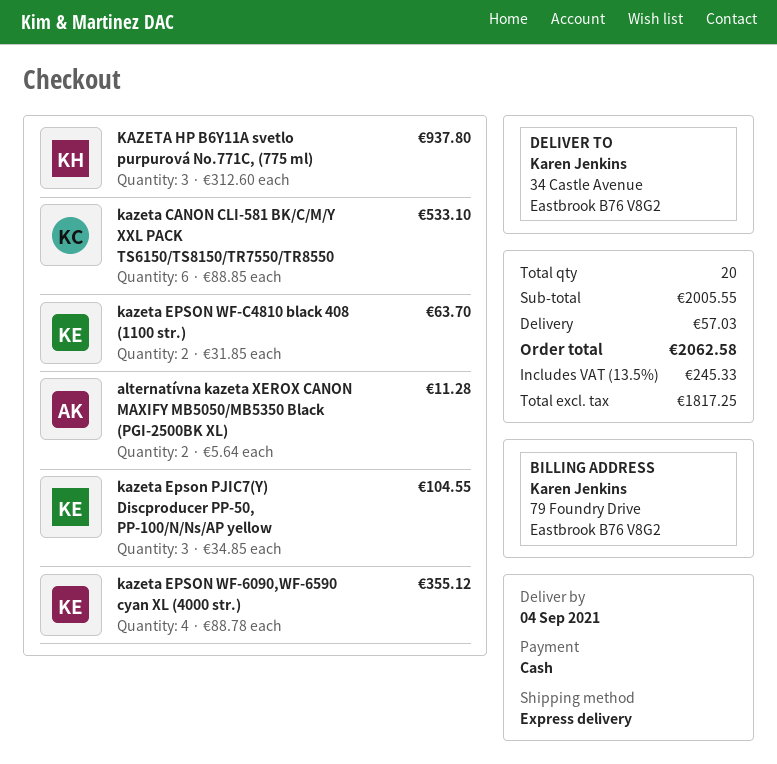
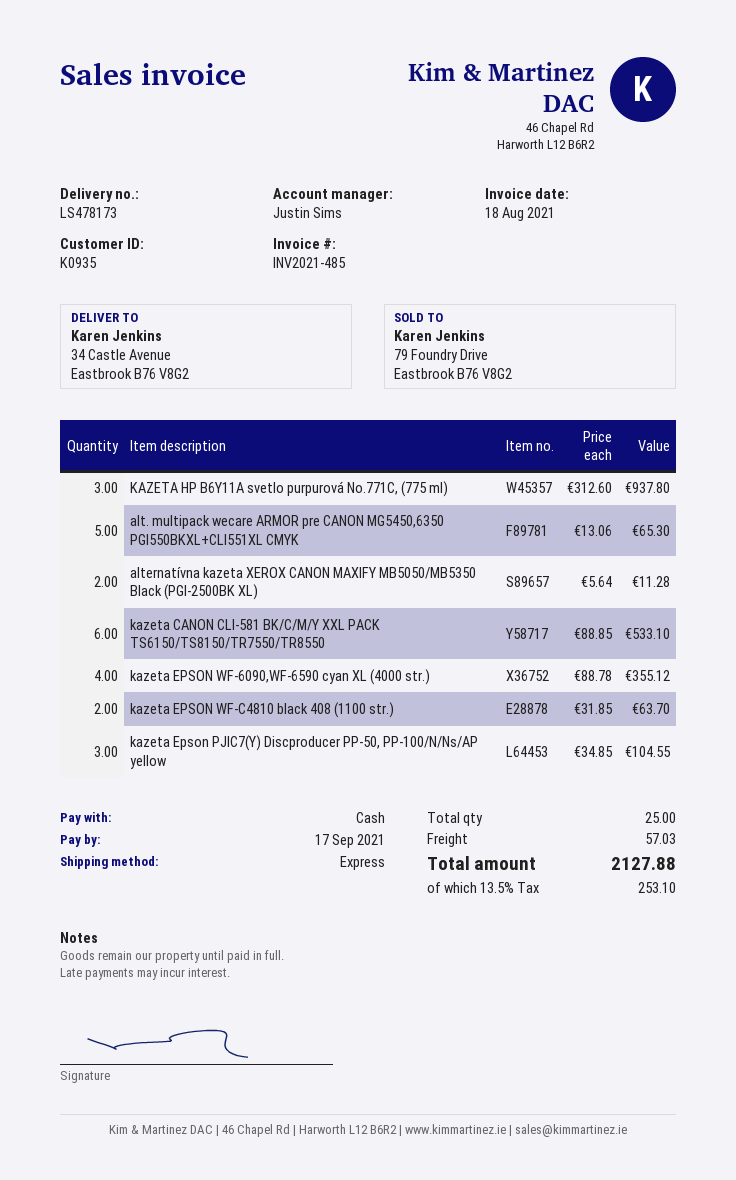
alt. multipack wecare ARMOR pre CANON MG5450,6350 PGI550BKXL+CLI551XL CMYK: none -> 5 x 13.06 = 65.30
total quantity: 20 -> 25
tax: 13.5% = 245.33 -> 13.5% = 253.10
total: 2062.58 -> 2127.88

